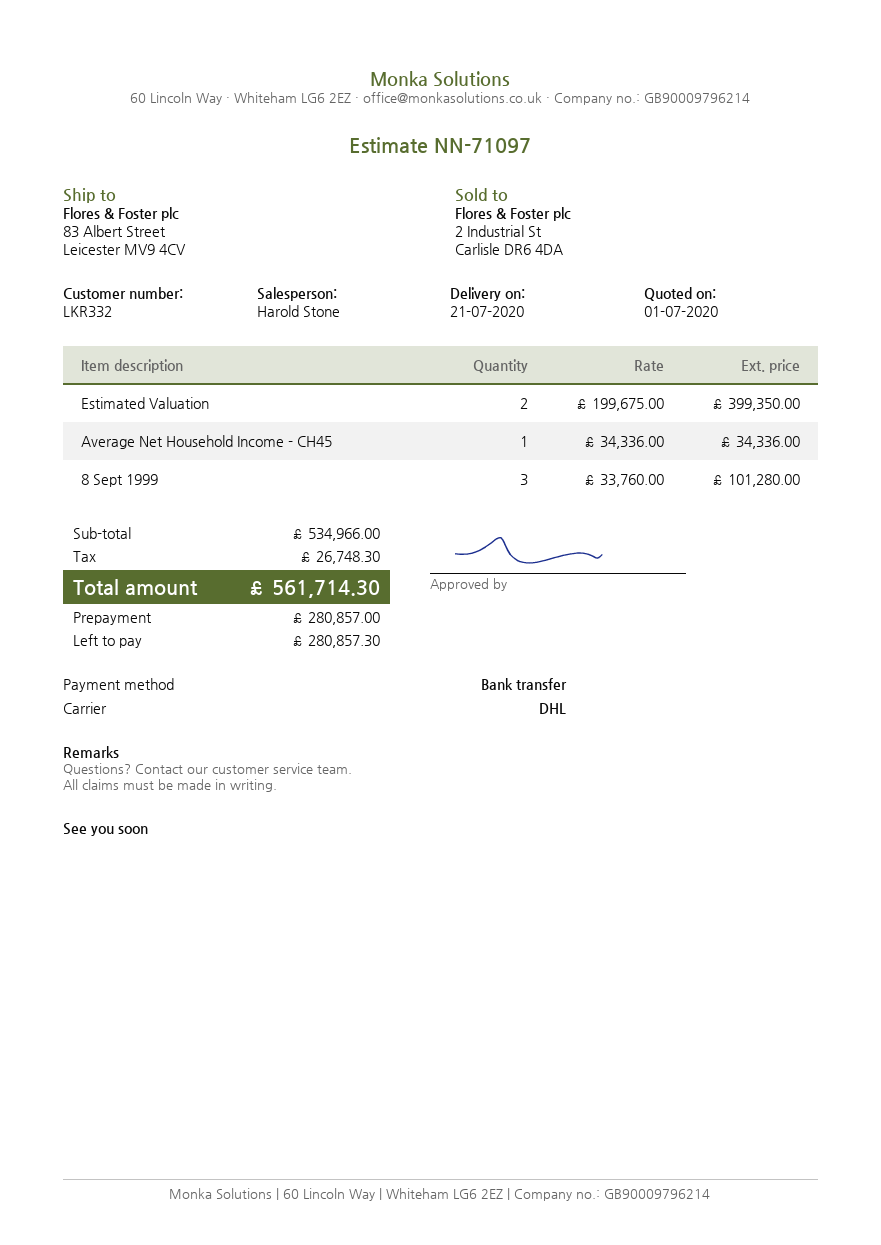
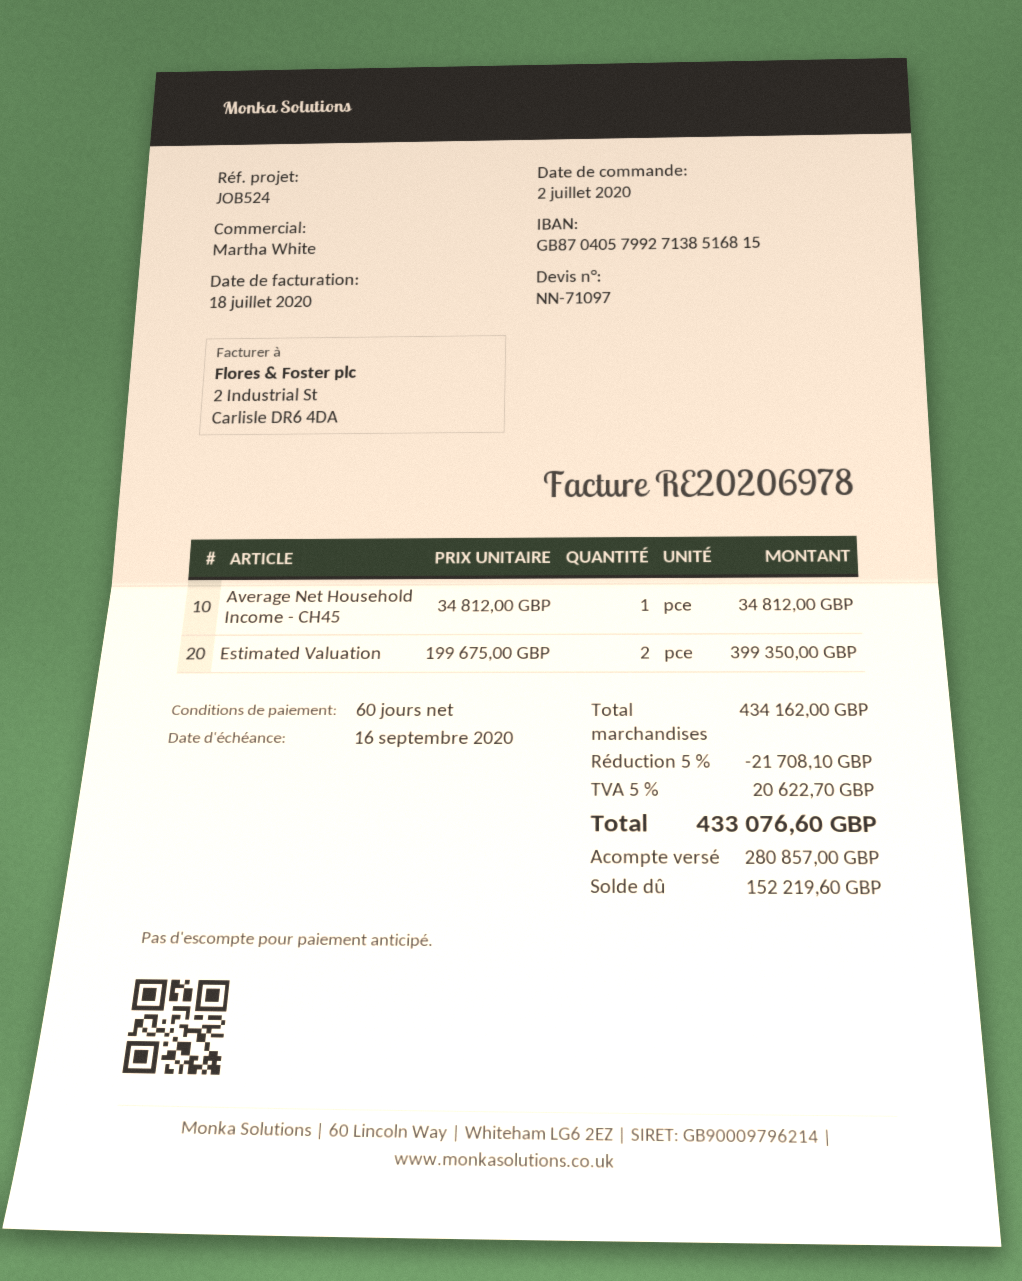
sales rep: Harold Stone -> Martha White
Average Net Household Income - CH45: 1 x 34336.00 = 34336.00 -> 1 x 34812.00 = 34812.00
8 Sept 1999: 3 x 33760.00 = 101280.00 -> none
subtotal: 534966.00 -> 434162.00
discount: none -> 5% = 21708.10
tax: 26748.30 -> 20622.70
total: 561714.30 -> 433076.60
balance: 280857.30 -> 152219.60

